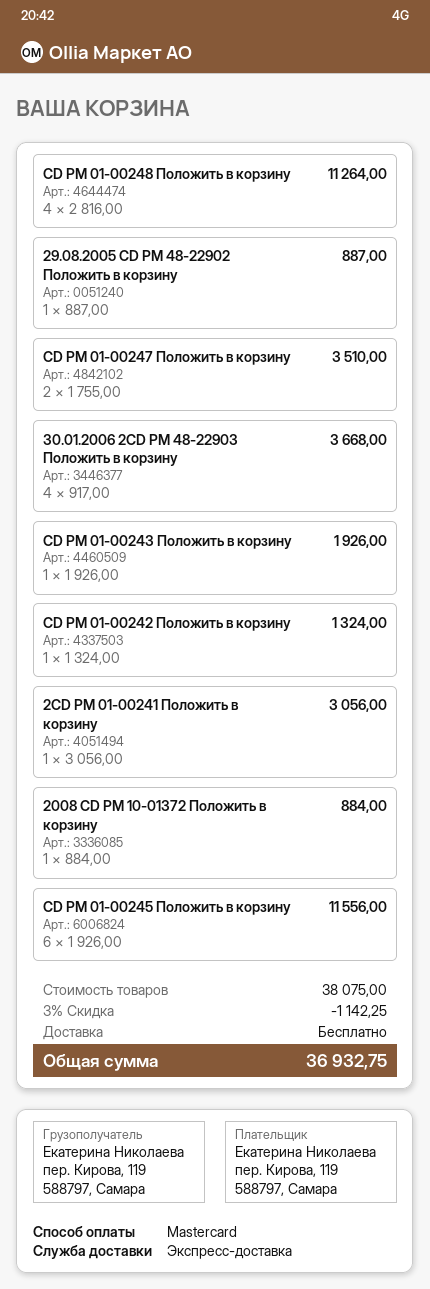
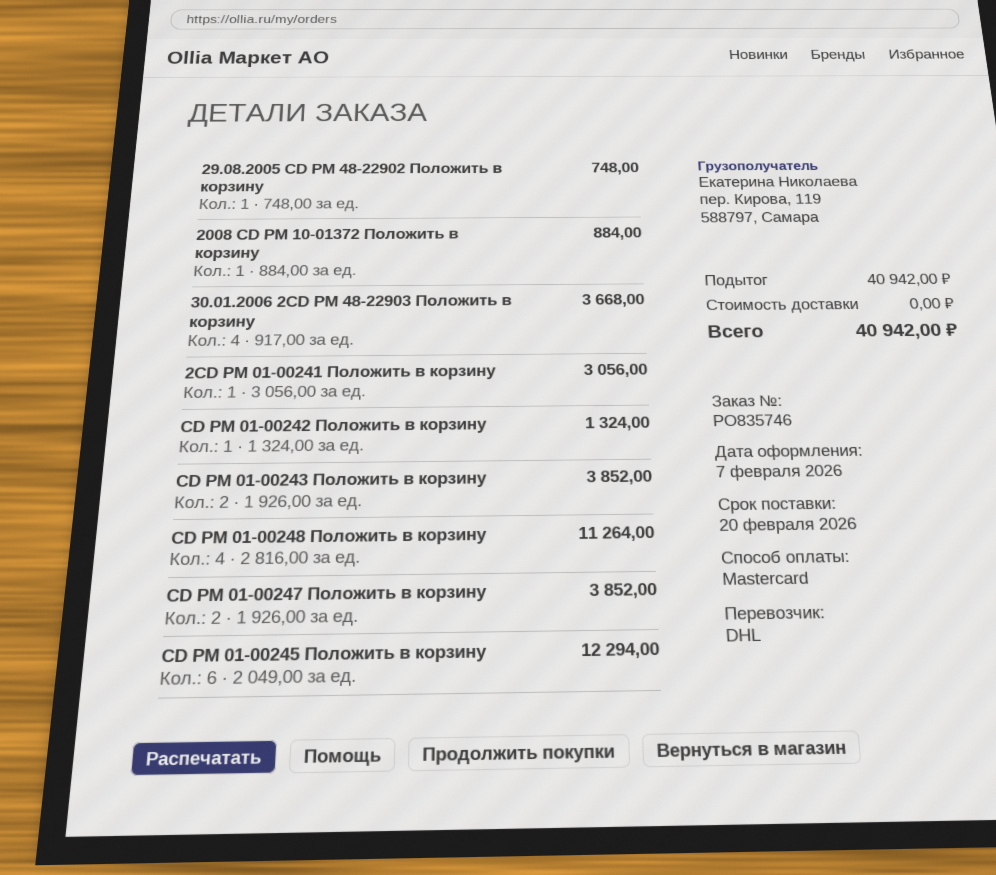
shipping method: express -> DHL
29.08.2005 CD PM 48-22902 Положить в корзину: 1 x 887.00 = 887.00 -> 1 x 748.00 = 748.00
CD PM 01-00247 Положить в корзину: 2 x 1755.00 = 3510.00 -> 2 x 1926.00 = 3852.00
CD PM 01-00243 Положить в корзину: 1 x 1926.00 = 1926.00 -> 2 x 1926.00 = 3852.00
CD PM 01-00245 Положить в корзину: 6 x 1926.00 = 11556.00 -> 6 x 2049.00 = 12294.00
subtotal: 38075.00 -> 40942.00
discount: 3% = 1142.25 -> none
total: 36932.75 -> 40942.00

